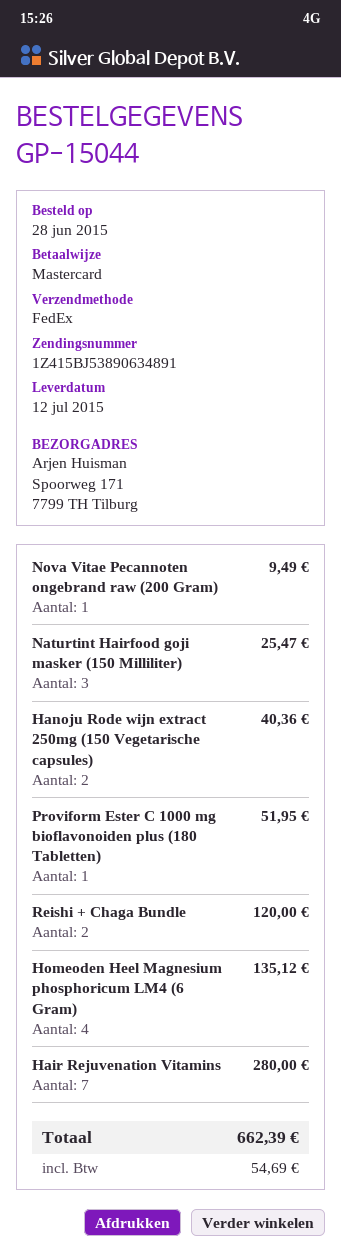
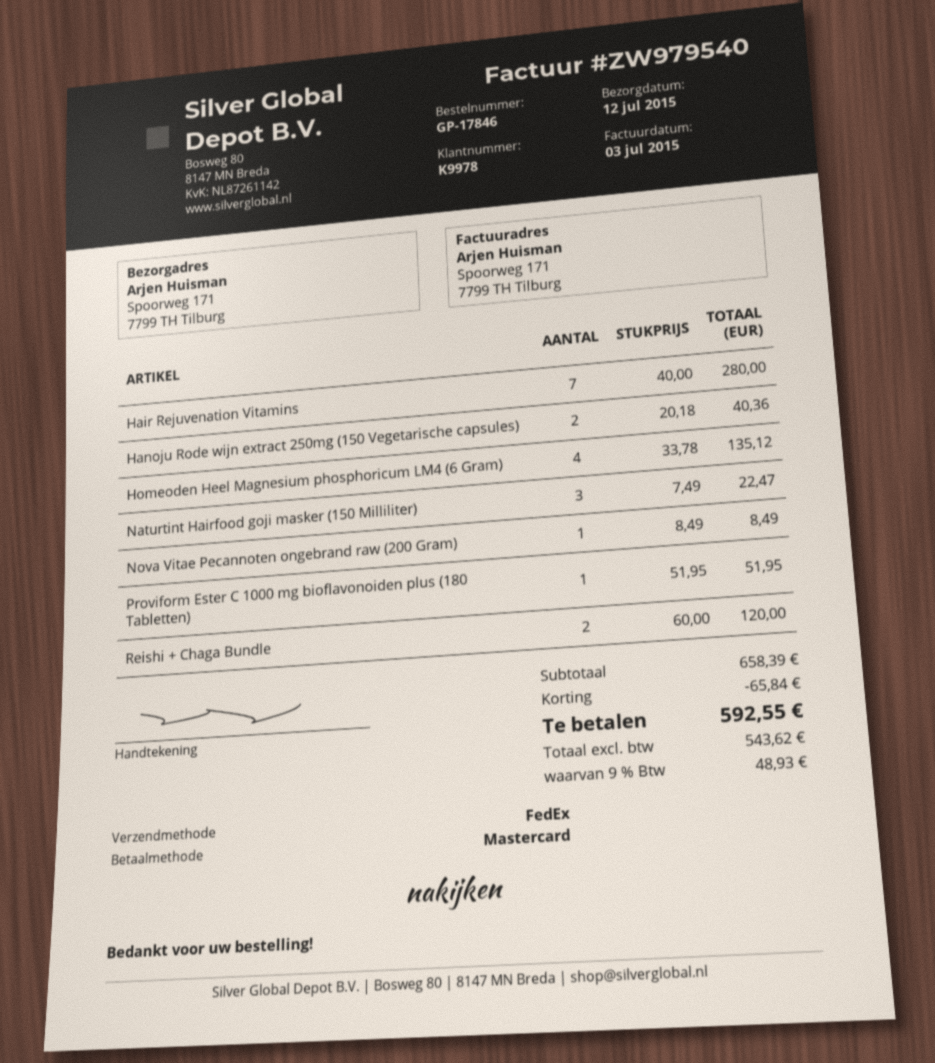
order number: GP-15044 -> GP-17846
Nova Vitae Pecannoten ongebrand raw (200 Gram): 1 for 9.49 -> 1 for 8.49
Naturtint Hairfood goji masker (150 Milliliter): 3 for 25.47 -> 3 for 22.47
discount: none -> 65.84
tax: 54.69 -> 48.93
total: 662.39 -> 592.55

